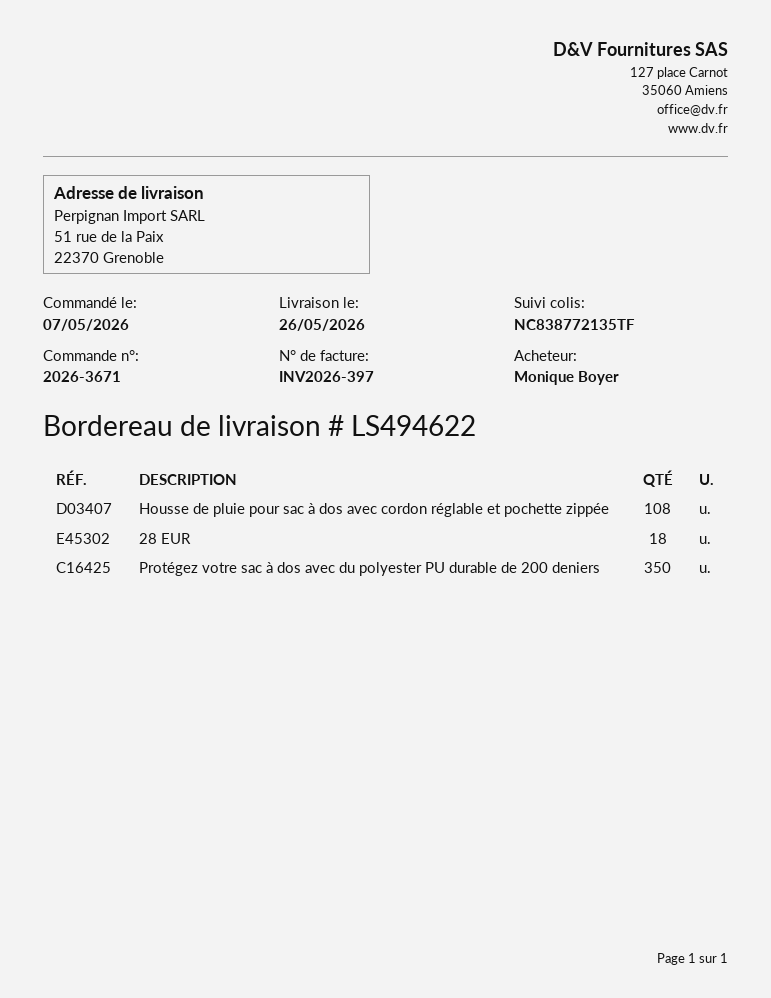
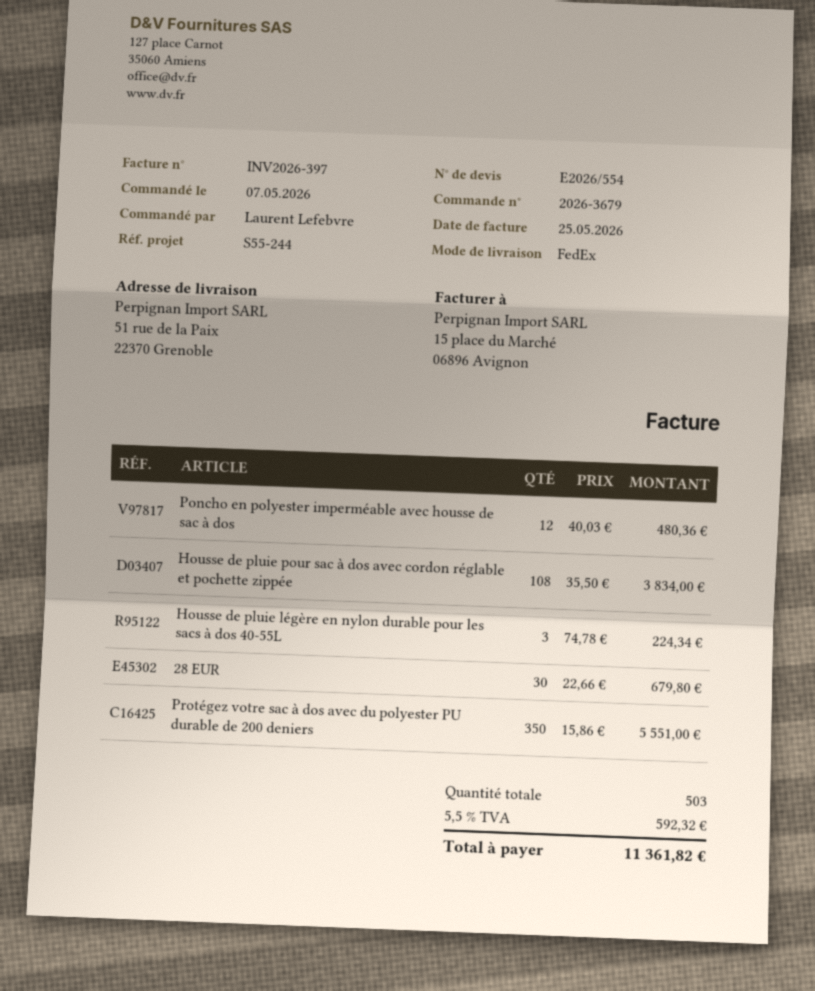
order number: 2026-3671 -> 2026-3679
ordered by: Monique Boyer -> Laurent Lefebvre
28 EUR: 18 -> 30
Poncho en polyester imperméable avec housse de sac à dos: none -> 12
Housse de pluie légère en nylon durable pour les sacs à dos 40-55L: none -> 3

